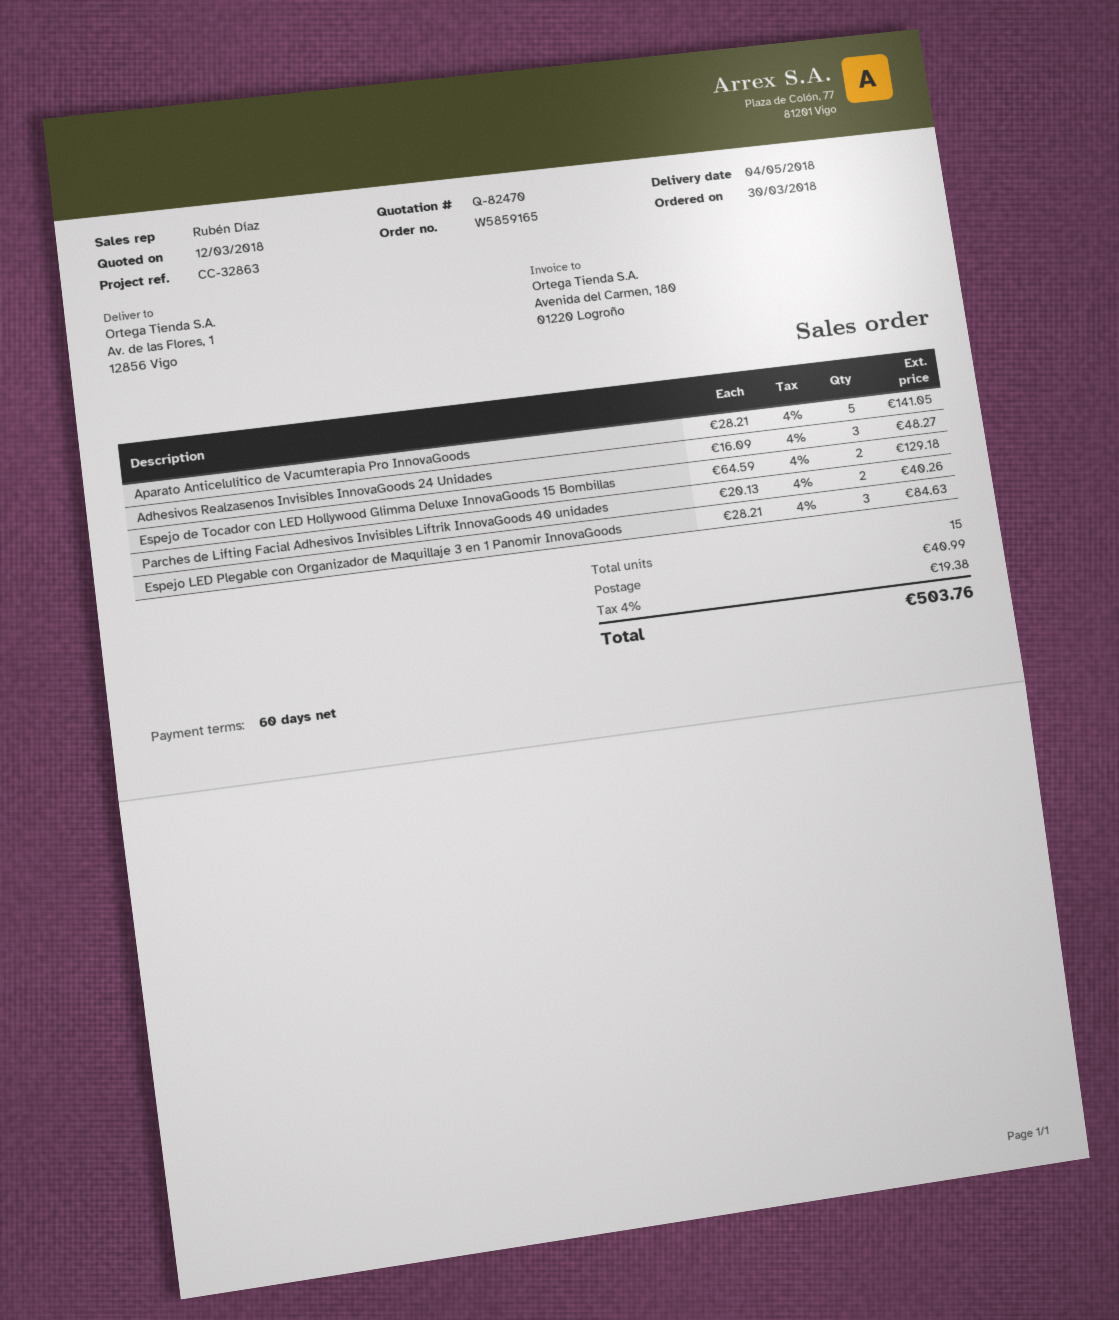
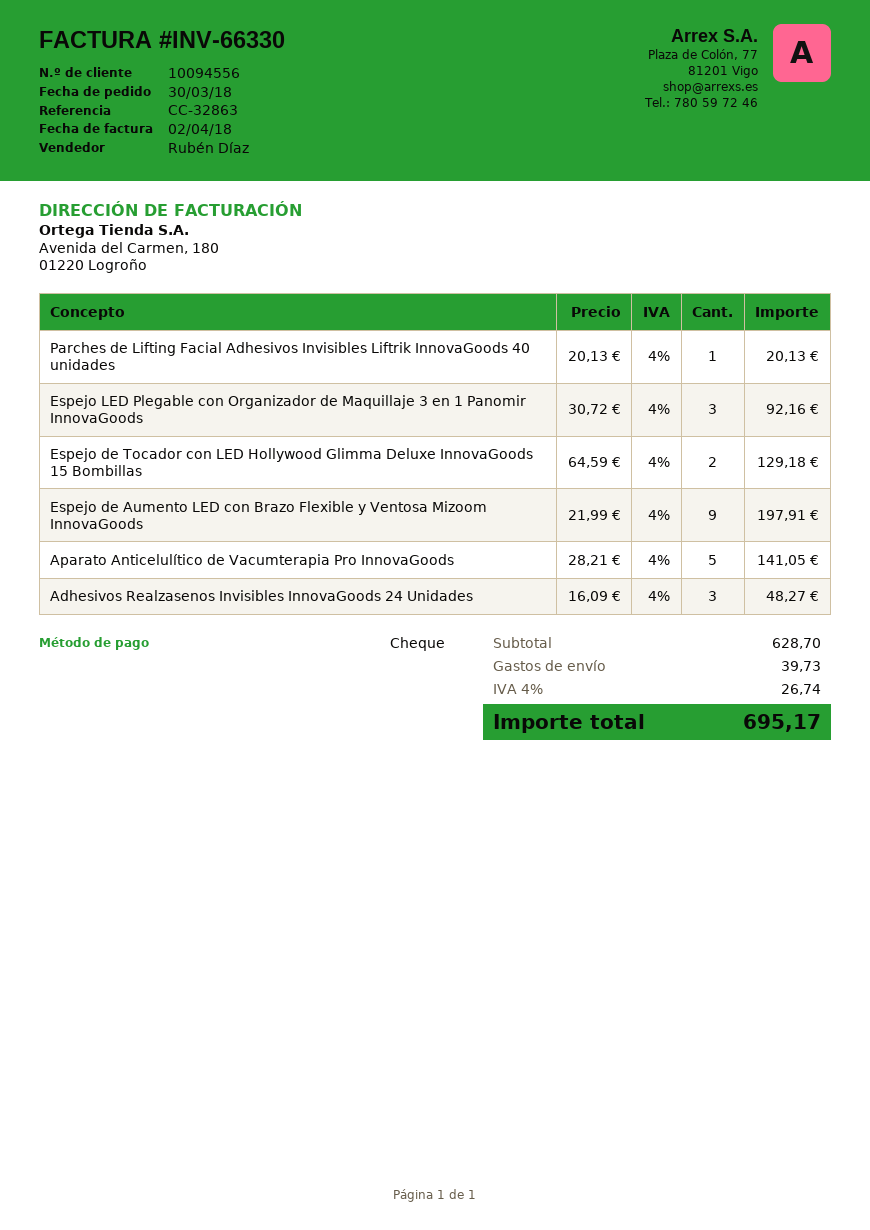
Parches de Lifting Facial Adhesivos Invisibles Liftrik InnovaGoods 40 unidades: 2 x 20.13 = 40.26 -> 1 x 20.13 = 20.13
Espejo LED Plegable con Organizador de Maquillaje 3 en 1 Panomir InnovaGoods: 3 x 28.21 = 84.63 -> 3 x 30.72 = 92.16
Espejo de Aumento LED con Brazo Flexible y Ventosa Mizoom InnovaGoods: none -> 9 x 21.99 = 197.91
shipping: 40.99 -> 39.73
tax: 4% = 19.38 -> 4% = 26.74
total: 503.76 -> 695.17

